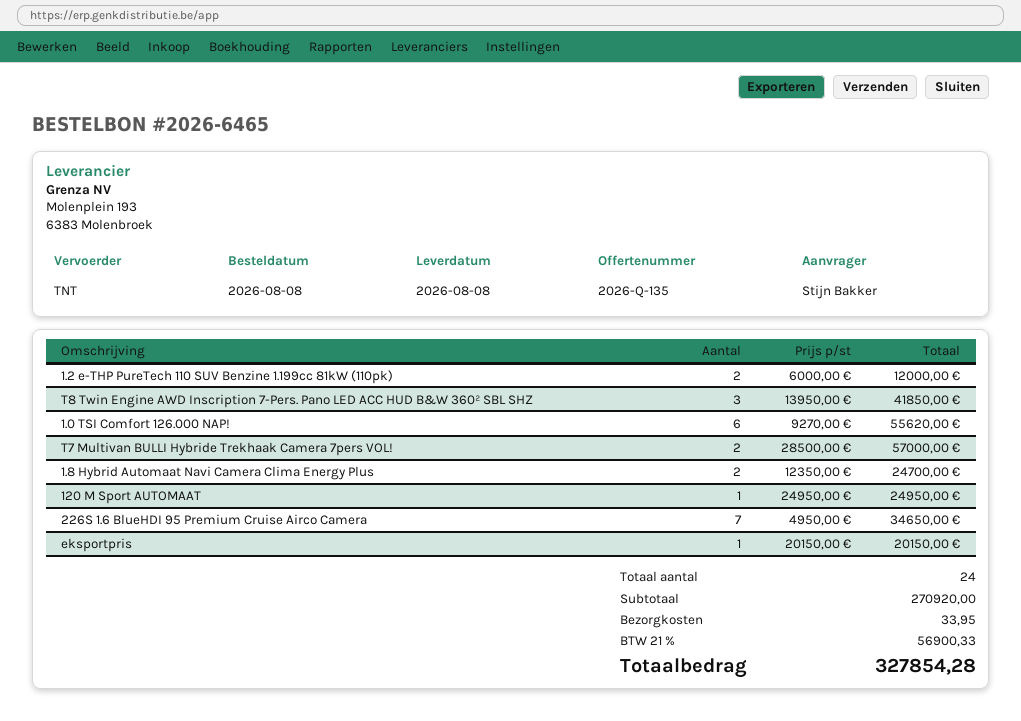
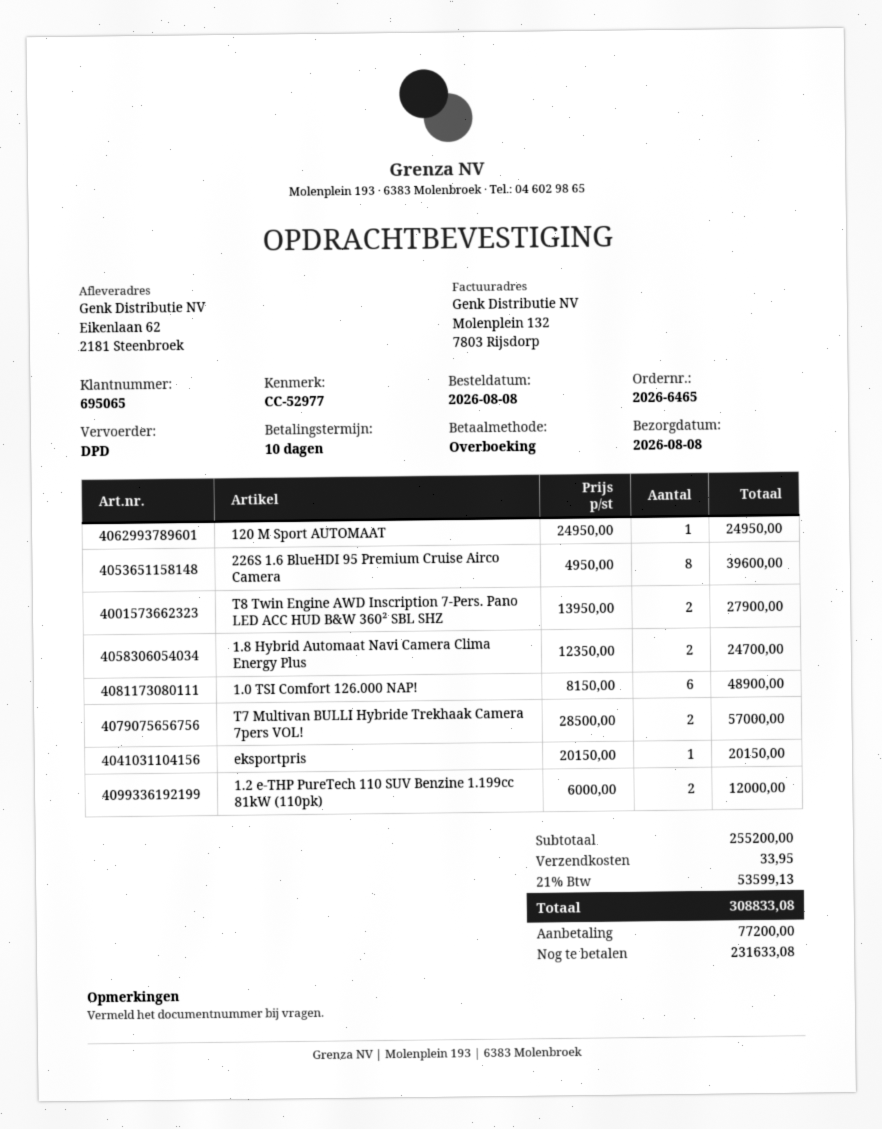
shipping method: TNT -> DPD
T8 Twin Engine AWD Inscription 7-Pers. Pano LED ACC HUD B&W 360² SBL SHZ: 3 x 13950.00 = 41850.00 -> 2 x 13950.00 = 27900.00
1.0 TSI Comfort 126.000 NAP!: 6 x 9270.00 = 55620.00 -> 6 x 8150.00 = 48900.00
226S 1.6 BlueHDI 95 Premium Cruise Airco Camera: 7 x 4950.00 = 34650.00 -> 8 x 4950.00 = 39600.00
subtotal: 270920.00 -> 255200.00
tax: 21% = 56900.33 -> 21% = 53599.13
total: 327854.28 -> 308833.08

